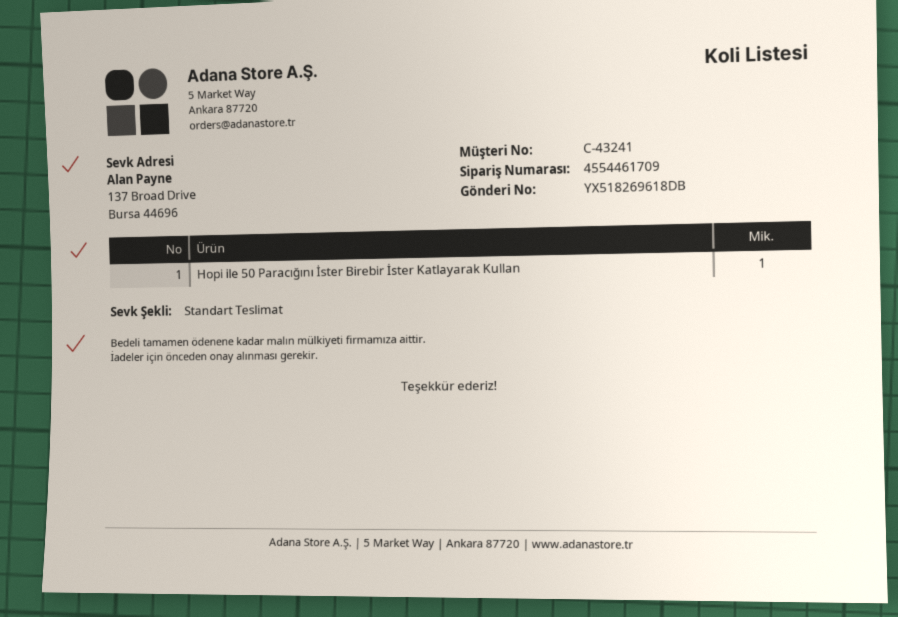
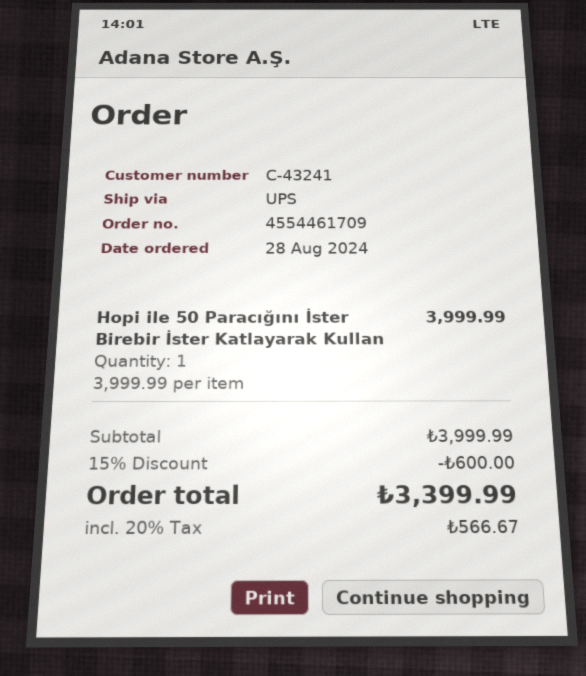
shipping method: standard -> UPS

